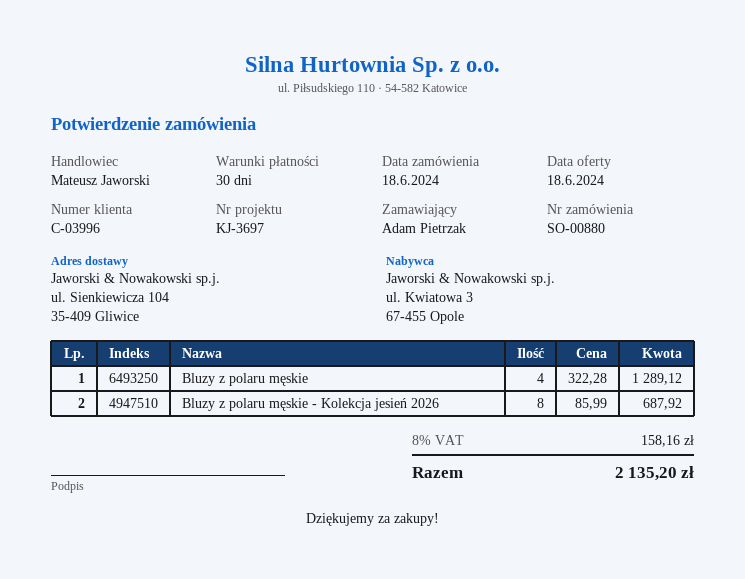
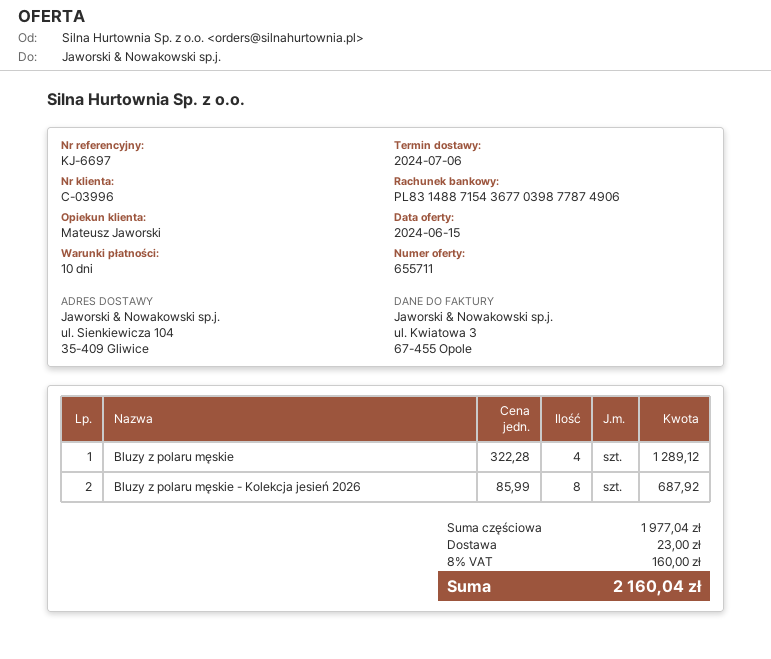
quote date: 2024-06-18 -> 2024-06-15
payment terms: 30 days -> 10 days
reference: KJ-3697 -> KJ-6697
shipping: none -> 23.00
tax: 8% = 158.16 -> 8% = 160.00
total: 2135.20 -> 2160.04

